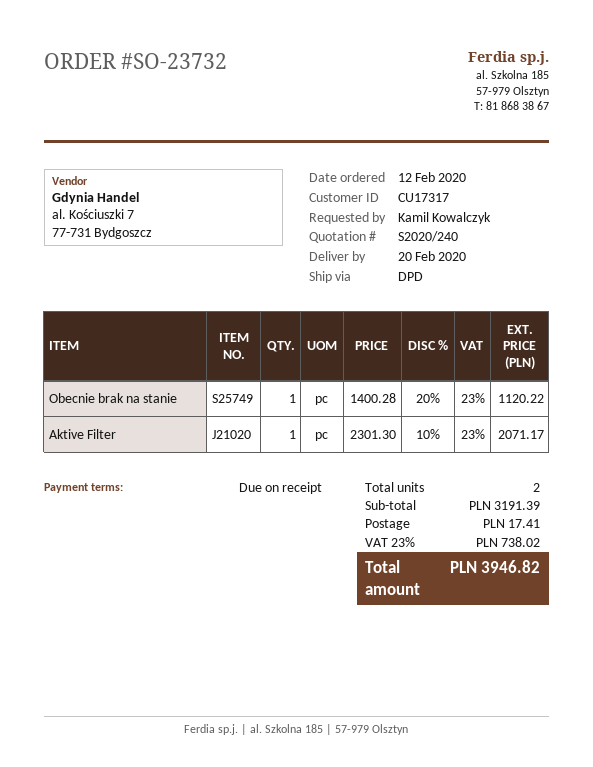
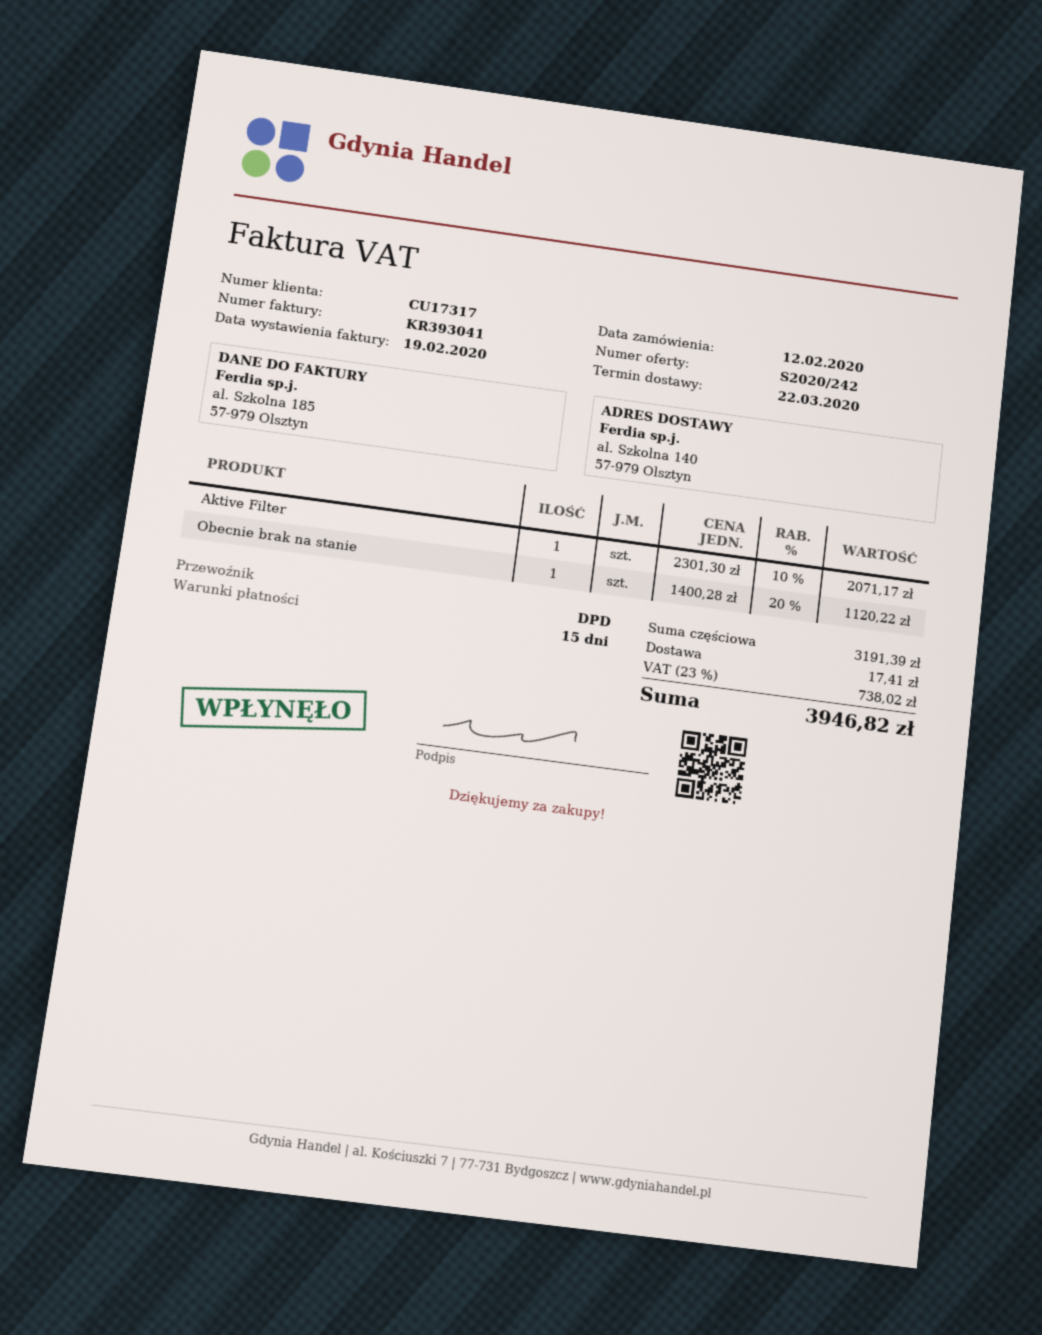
quote number: S2020/240 -> S2020/242
delivery date: 2020-02-20 -> 2020-03-22
payment terms: on receipt -> 15 days

